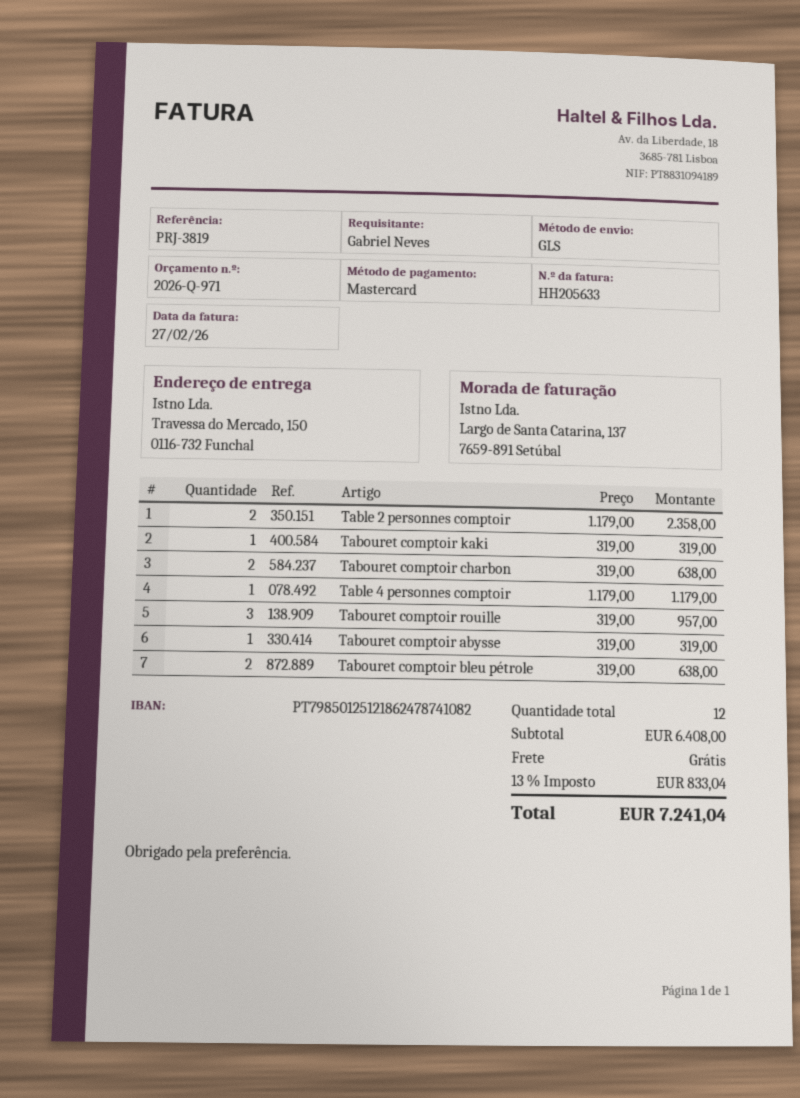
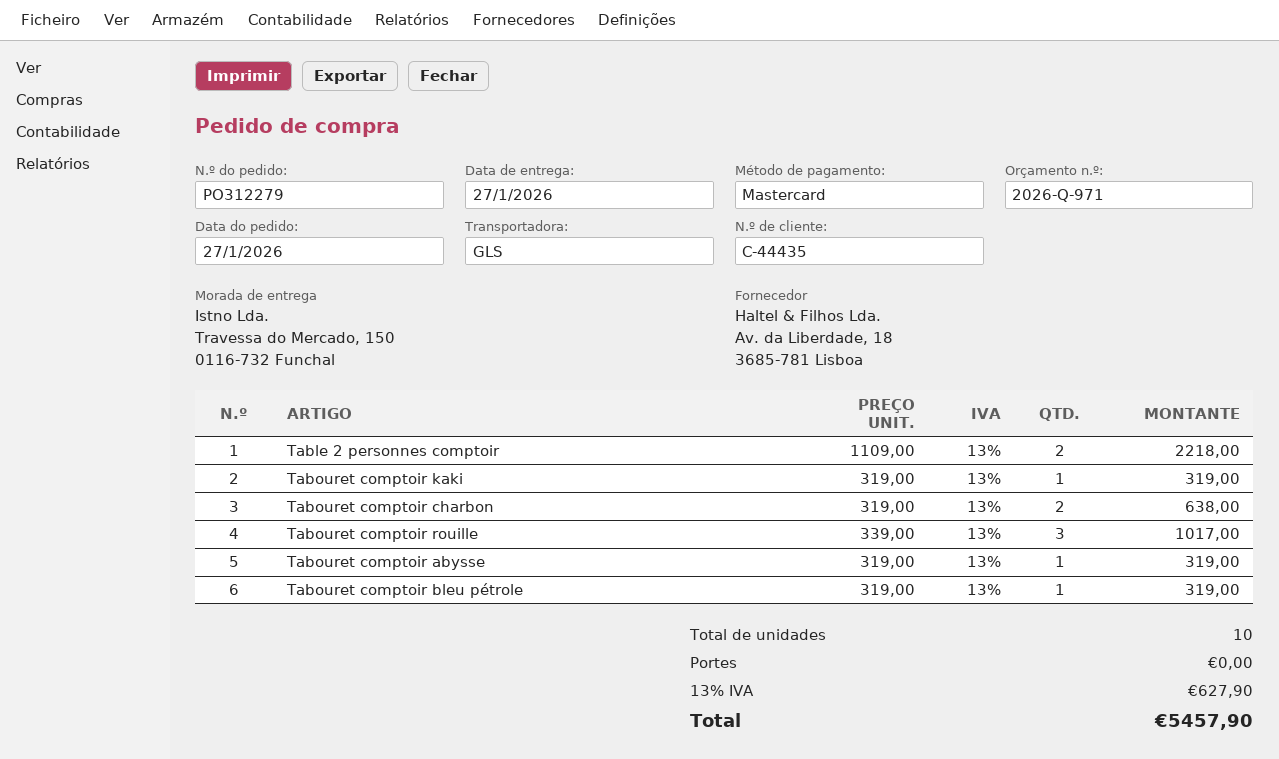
Table 2 personnes comptoir: 2 x 1179.00 = 2358.00 -> 2 x 1109.00 = 2218.00
Table 4 personnes comptoir: 1 x 1179.00 = 1179.00 -> none
Tabouret comptoir rouille: 3 x 319.00 = 957.00 -> 3 x 339.00 = 1017.00
Tabouret comptoir bleu pétrole: 2 x 319.00 = 638.00 -> 1 x 319.00 = 319.00
total quantity: 12 -> 10
tax: 13% = 833.04 -> 13% = 627.90
total: 7241.04 -> 5457.90

